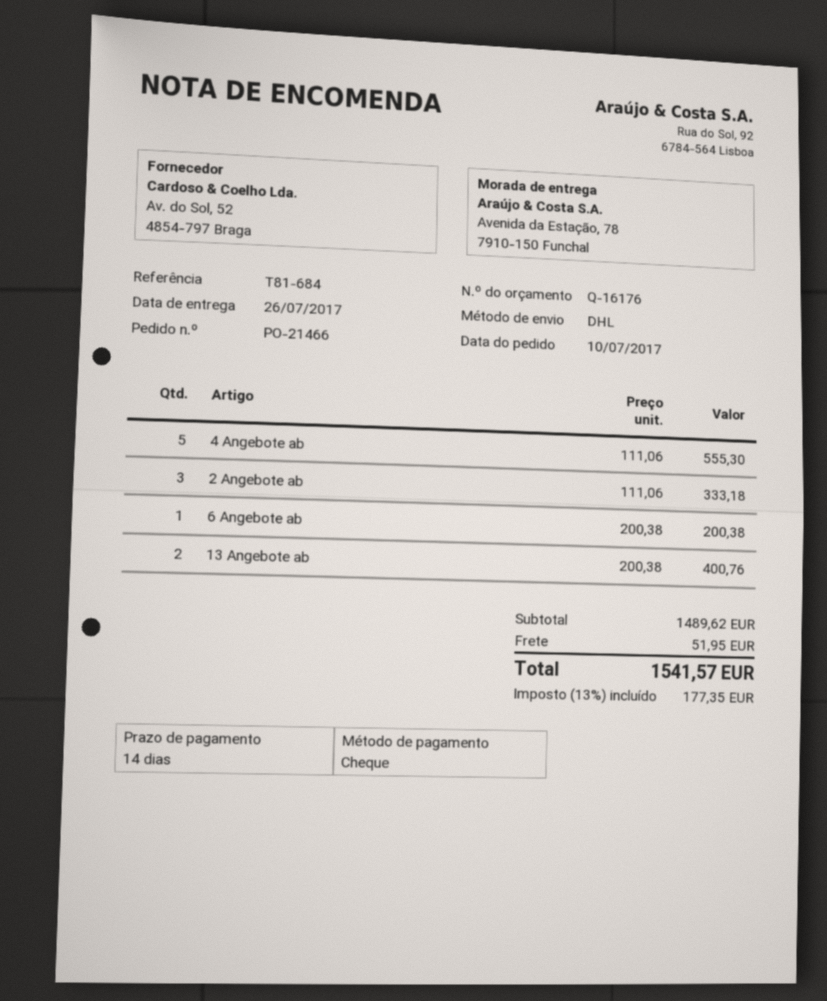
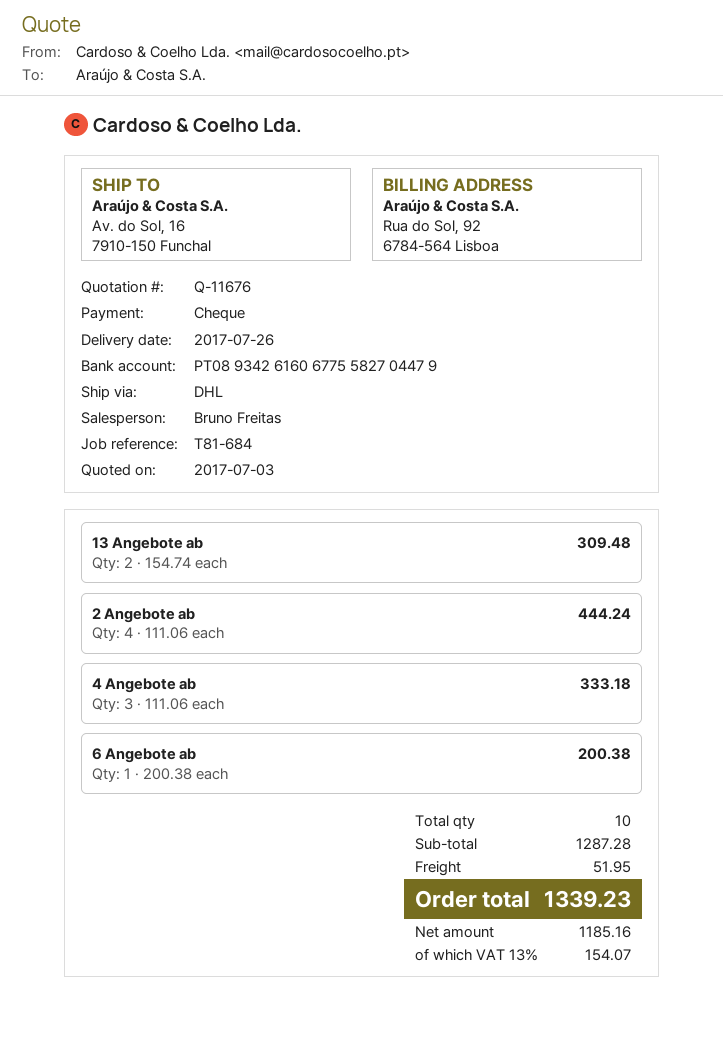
quote number: Q-16176 -> Q-11676
ship to: Avenida da Estação, 78, 7910-150 Funchal -> Av. do Sol, 16, 7910-150 Funchal
4 Angebote ab: 5 x 111.06 = 555.30 -> 3 x 111.06 = 333.18
2 Angebote ab: 3 x 111.06 = 333.18 -> 4 x 111.06 = 444.24
13 Angebote ab: 2 x 200.38 = 400.76 -> 2 x 154.74 = 309.48
subtotal: 1489.62 -> 1287.28
tax: 13% = 177.35 -> 13% = 154.07
total: 1541.57 -> 1339.23

